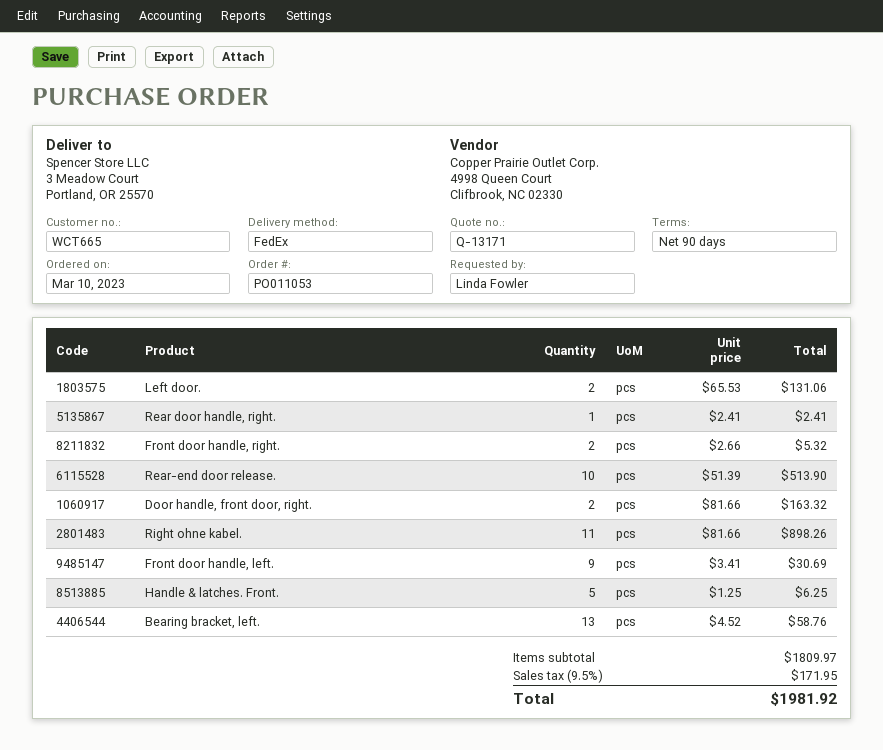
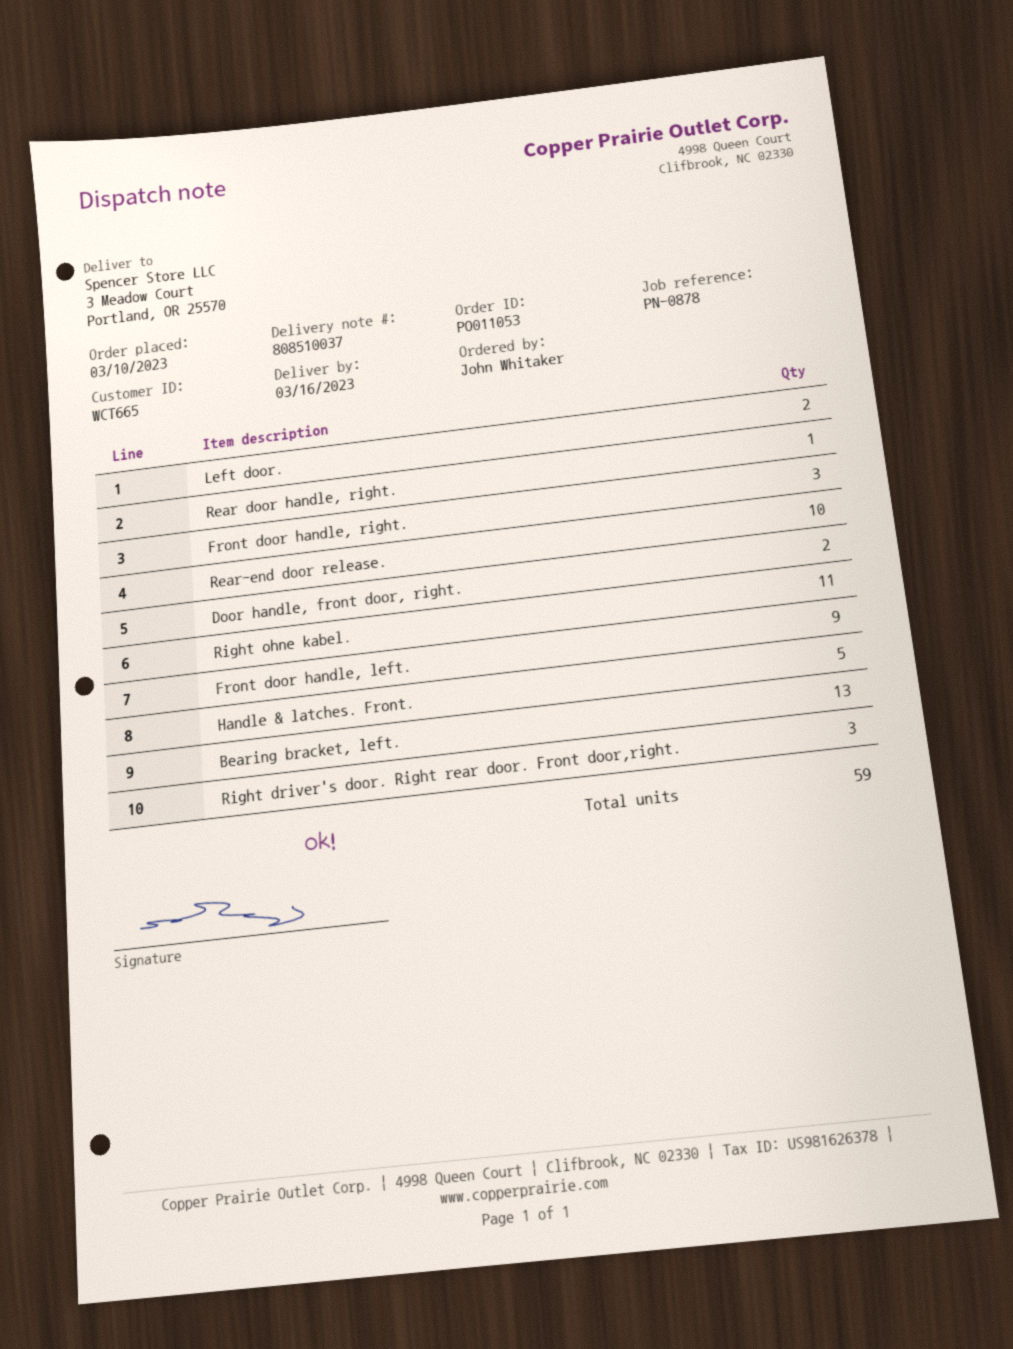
ordered by: Linda Fowler -> John Whitaker
Front door handle, right.: 2 -> 3
Right driver's door. Right rear door. Front door,right.: none -> 3

